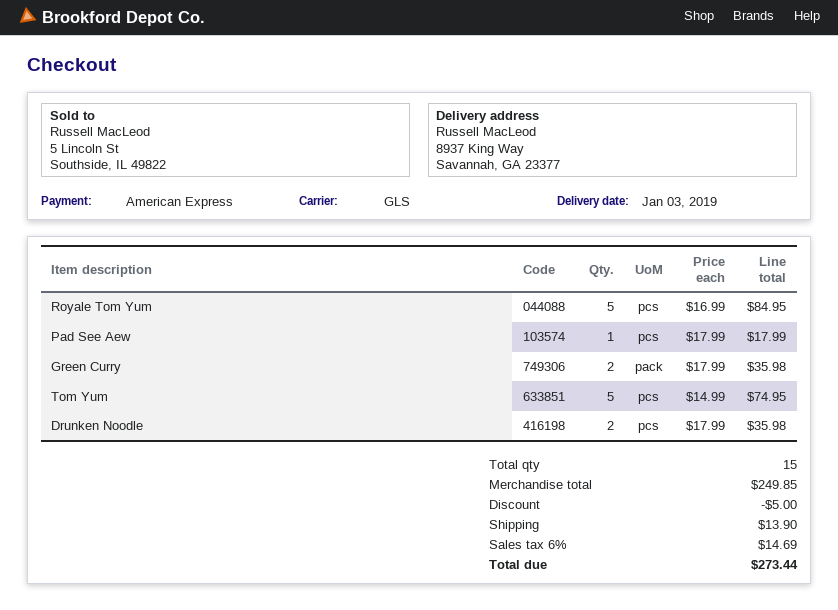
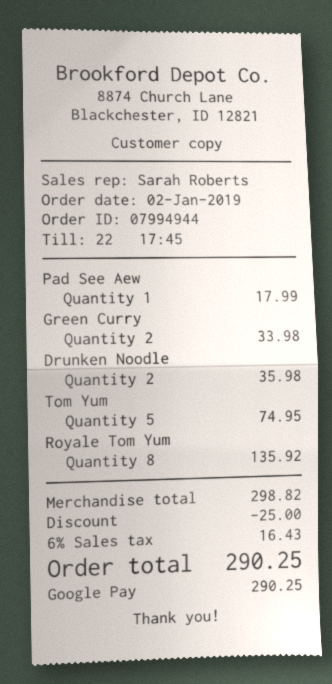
payment method: American Express -> Google Pay
Royale Tom Yum: 5 for 84.95 -> 8 for 135.92
Green Curry: 2 for 35.98 -> 2 for 33.98
subtotal: 249.85 -> 298.82
discount: 5.00 -> 25.00
shipping: 13.90 -> none
tax: 6% = 14.69 -> 6% = 16.43
total: 273.44 -> 290.25

